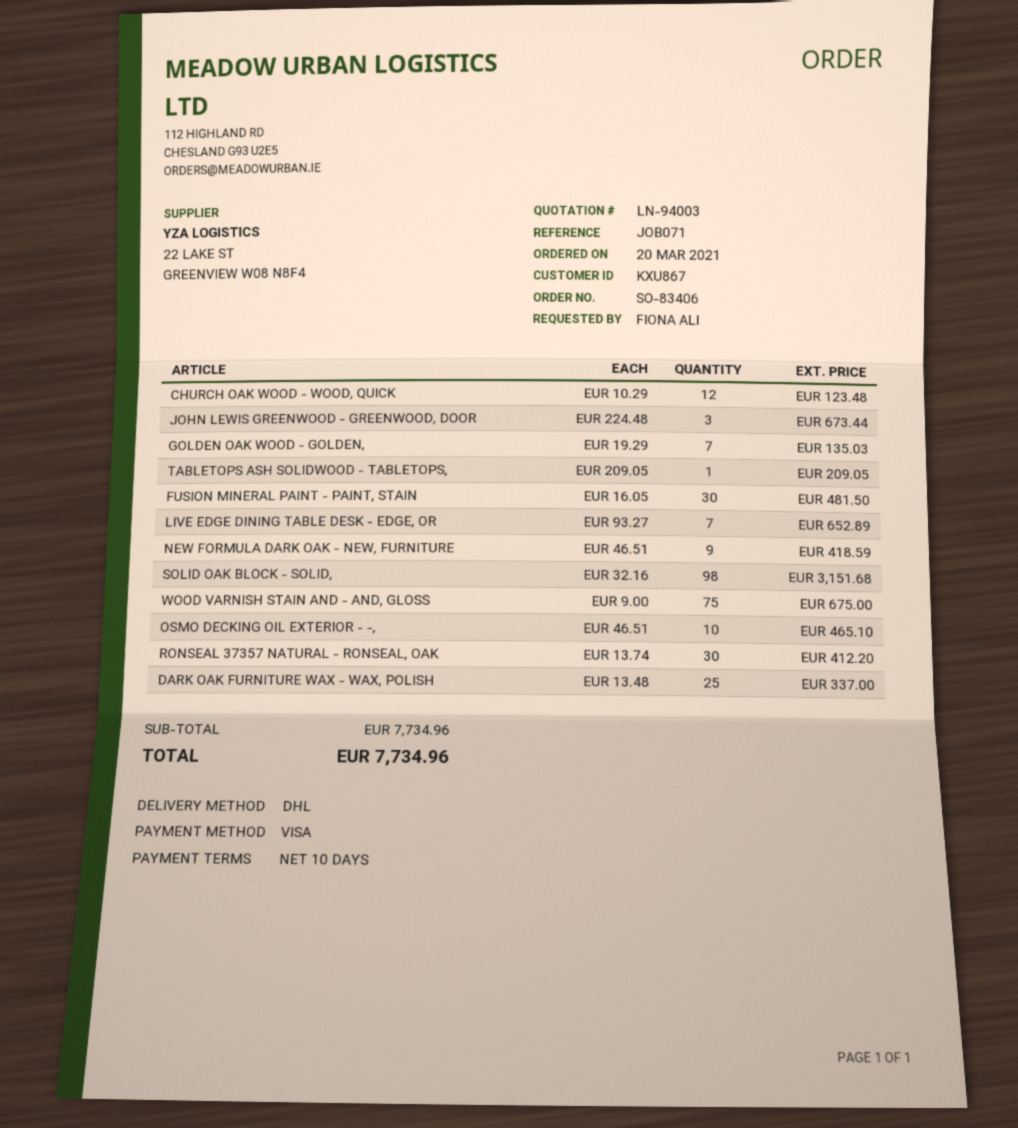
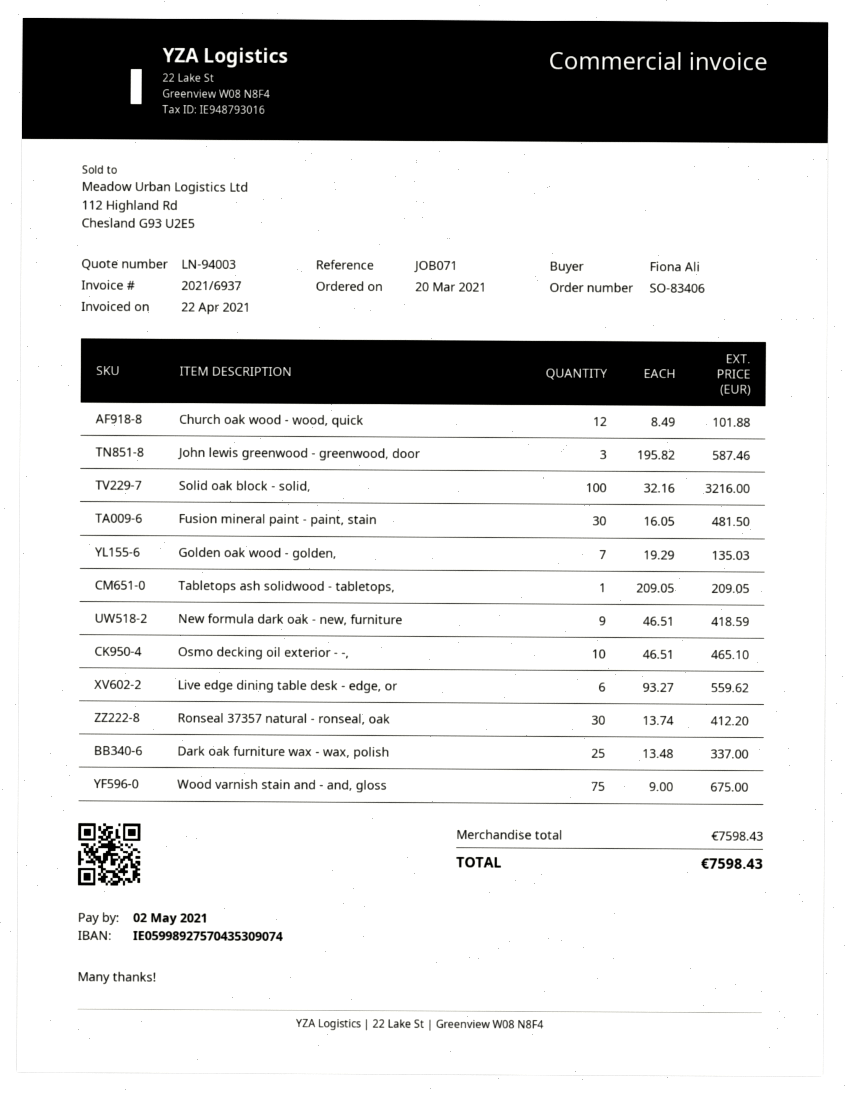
CHURCH OAK WOOD - WOOD, QUICK: 12 x 10.29 = 123.48 -> 12 x 8.49 = 101.88
JOHN LEWIS GREENWOOD - GREENWOOD, DOOR: 3 x 224.48 = 673.44 -> 3 x 195.82 = 587.46
LIVE EDGE DINING TABLE DESK - EDGE, OR: 7 x 93.27 = 652.89 -> 6 x 93.27 = 559.62
SOLID OAK BLOCK - SOLID,: 98 x 32.16 = 3151.68 -> 100 x 32.16 = 3216.00
subtotal: 7734.96 -> 7598.43
total: 7734.96 -> 7598.43

